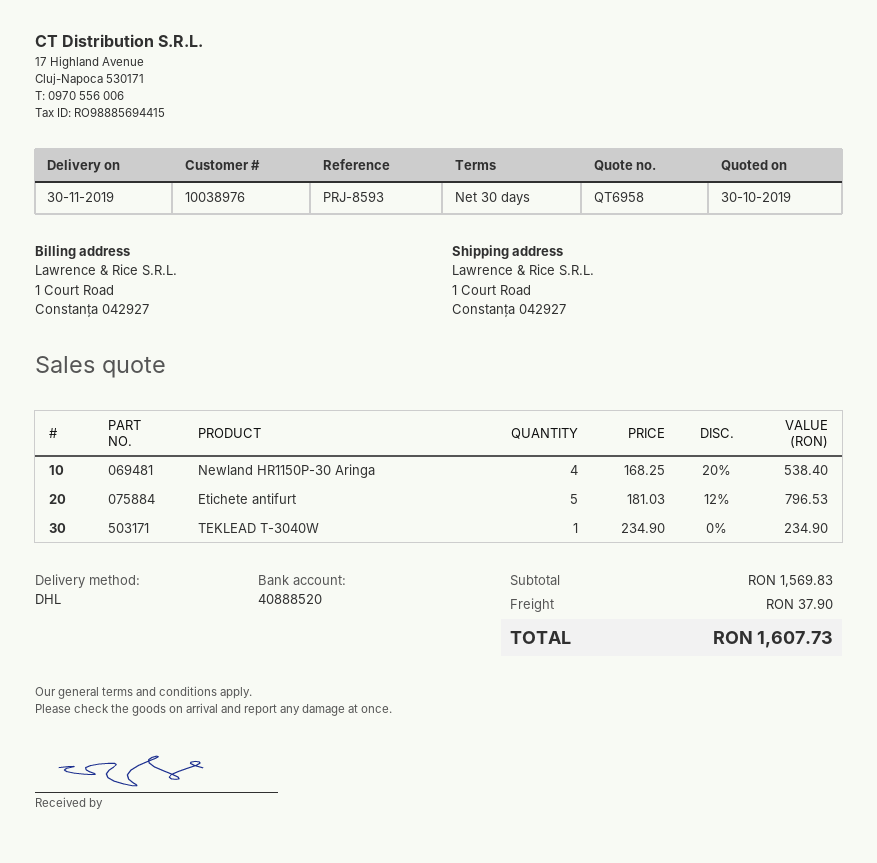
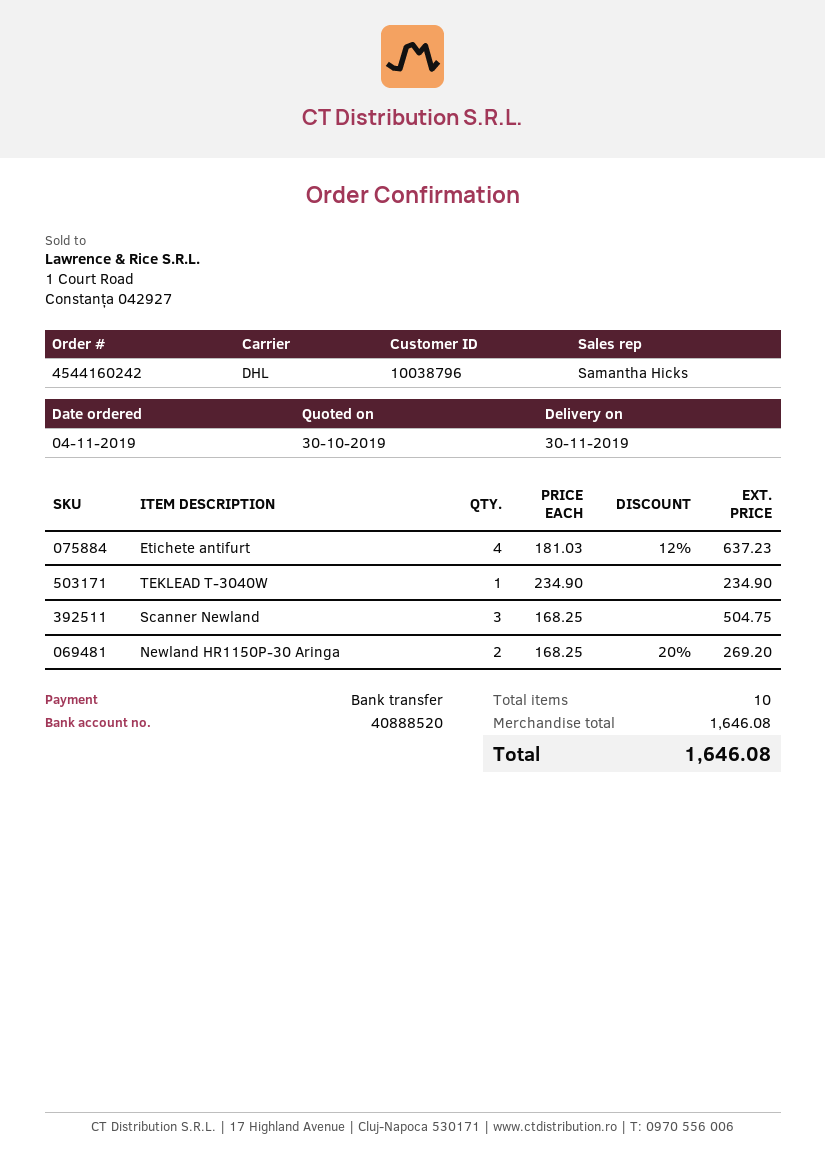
customer number: 10038976 -> 10038796
Newland HR1150P-30 Aringa: 4 x 168.25 - 20% = 538.40 -> 2 x 168.25 - 20% = 269.20
Etichete antifurt: 5 x 181.03 - 12% = 796.53 -> 4 x 181.03 - 12% = 637.23
Scanner Newland: none -> 3 x 168.25 = 504.75
subtotal: 1569.83 -> 1646.08
shipping: 37.90 -> none
total: 1607.73 -> 1646.08

